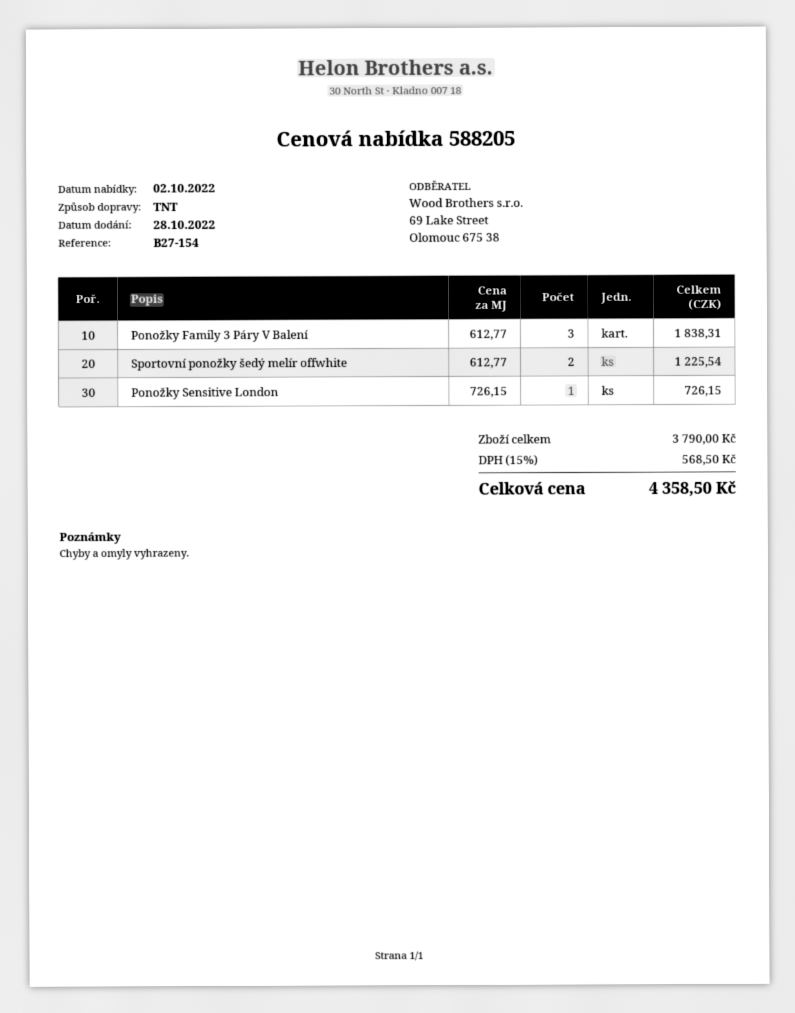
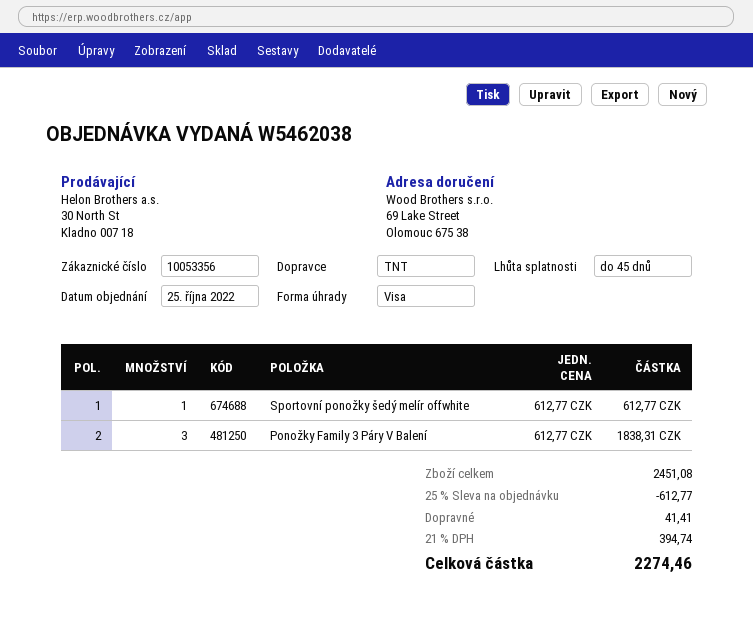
Sportovní ponožky šedý melír offwhite: 2 x 612.77 = 1225.54 -> 1 x 612.77 = 612.77
Ponožky Sensitive London: 1 x 726.15 = 726.15 -> none
subtotal: 3790.00 -> 2451.08
discount: none -> 25% = 612.77
shipping: none -> 41.41
tax: 15% = 568.50 -> 21% = 394.74
total: 4358.50 -> 2274.46

